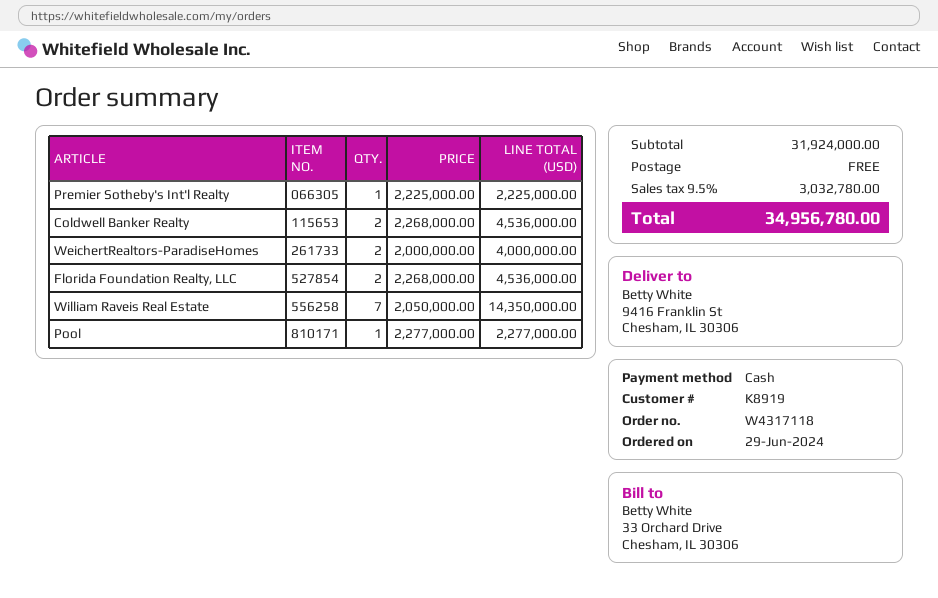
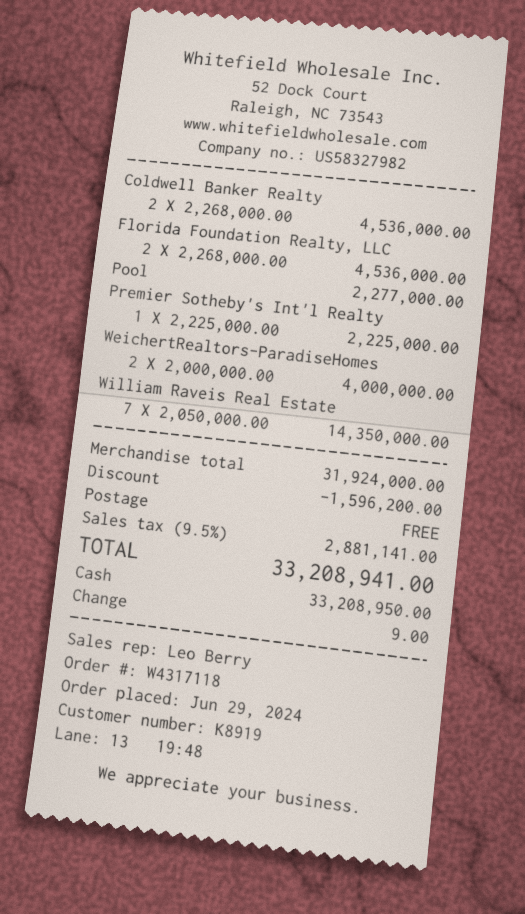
discount: none -> 1596200.00
tax: 9.5% = 3032780.00 -> 9.5% = 2881141.00
total: 34956780.00 -> 33208941.00

